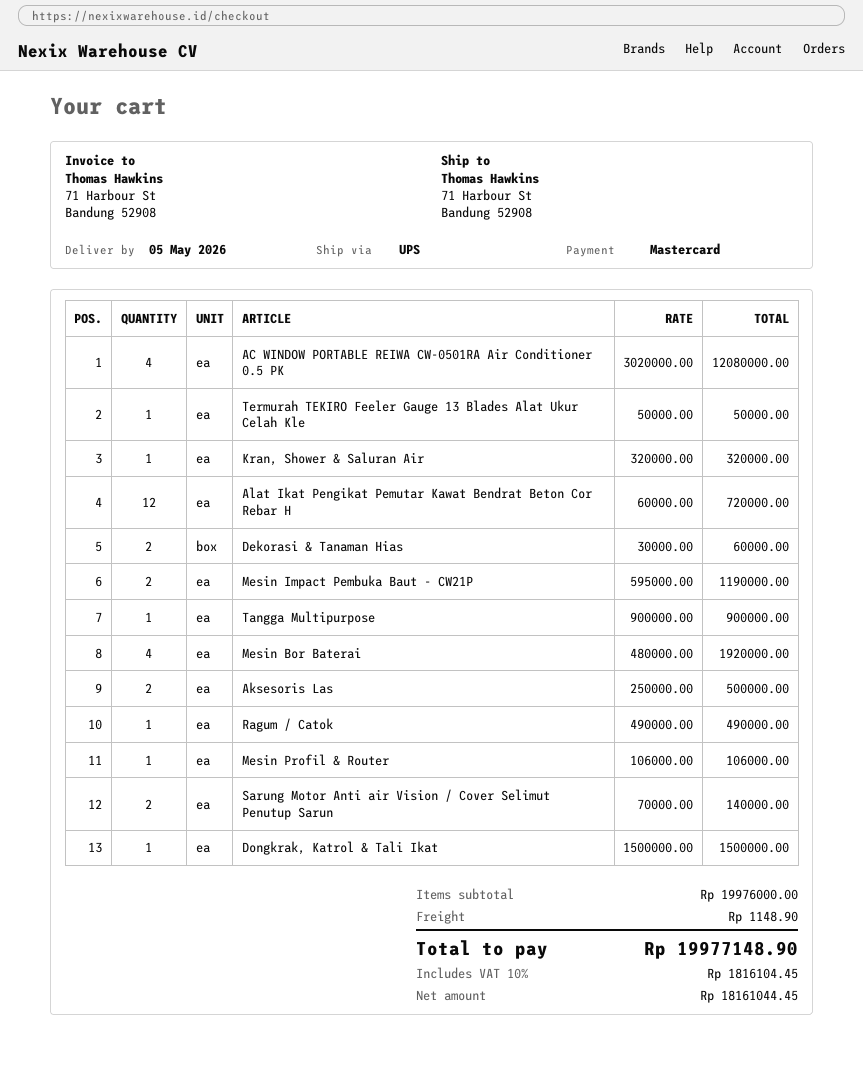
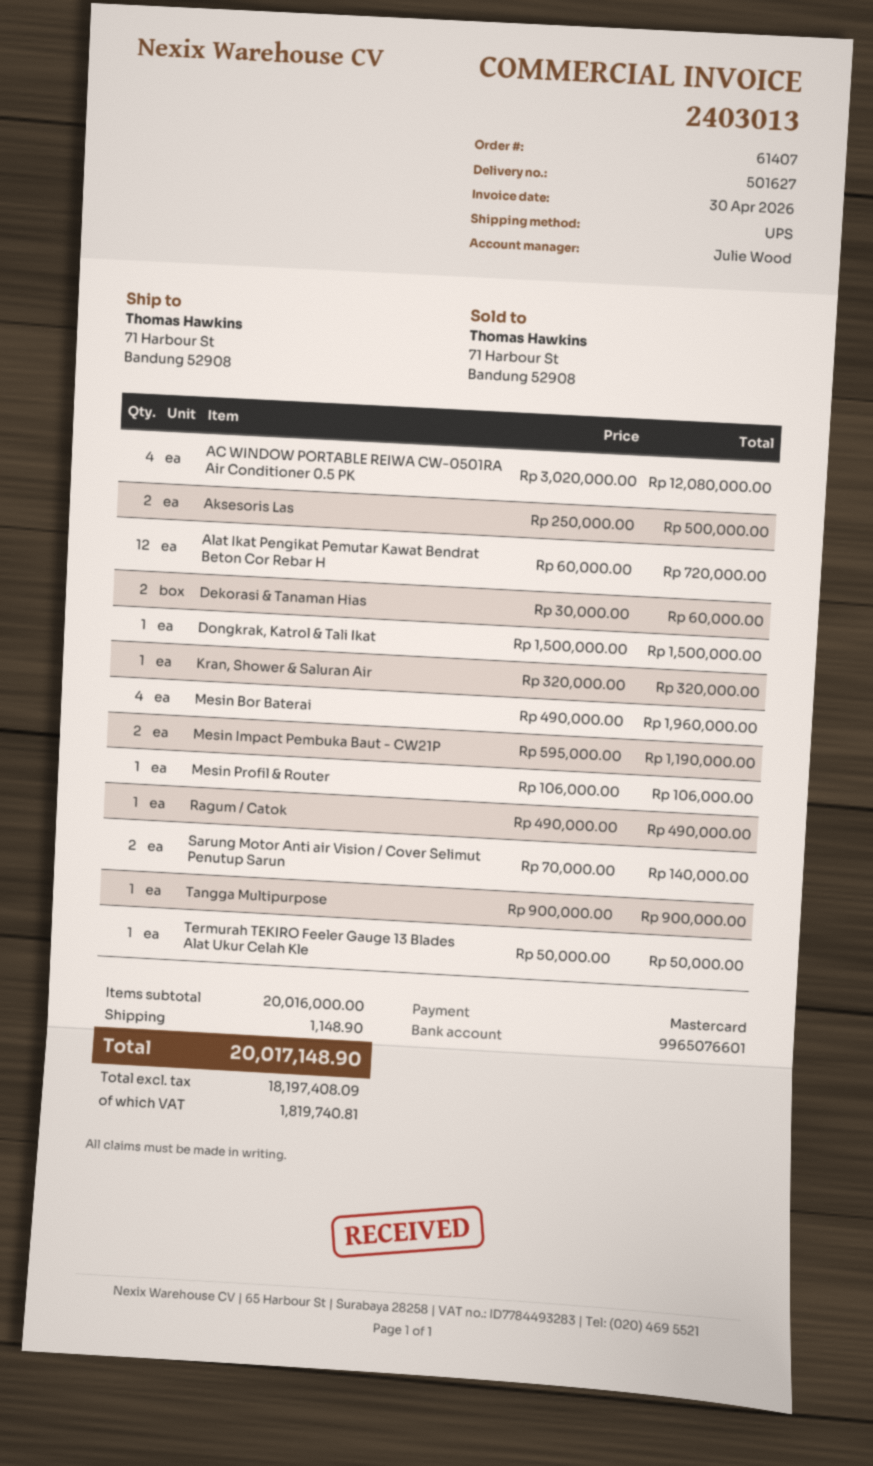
Mesin Bor Baterai: 4 x 480000.00 = 1920000.00 -> 4 x 490000.00 = 1960000.00
subtotal: 19976000.00 -> 20016000.00
net: 18161044.45 -> 18197408.09
tax: 1816104.45 -> 1819740.81
total: 19977148.90 -> 20017148.90

